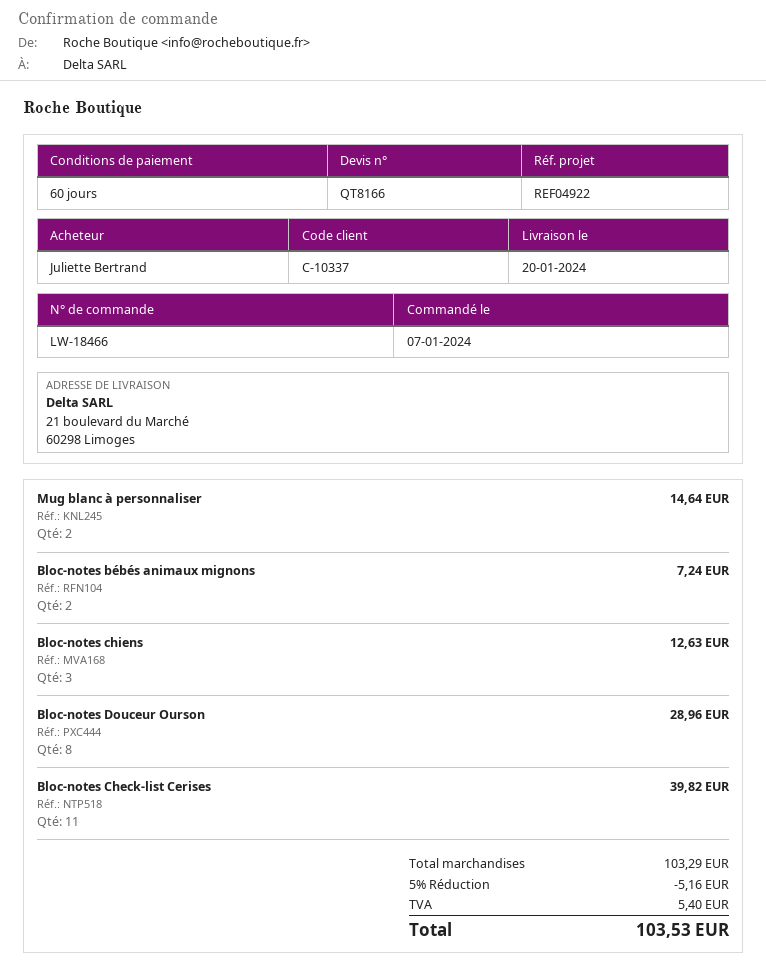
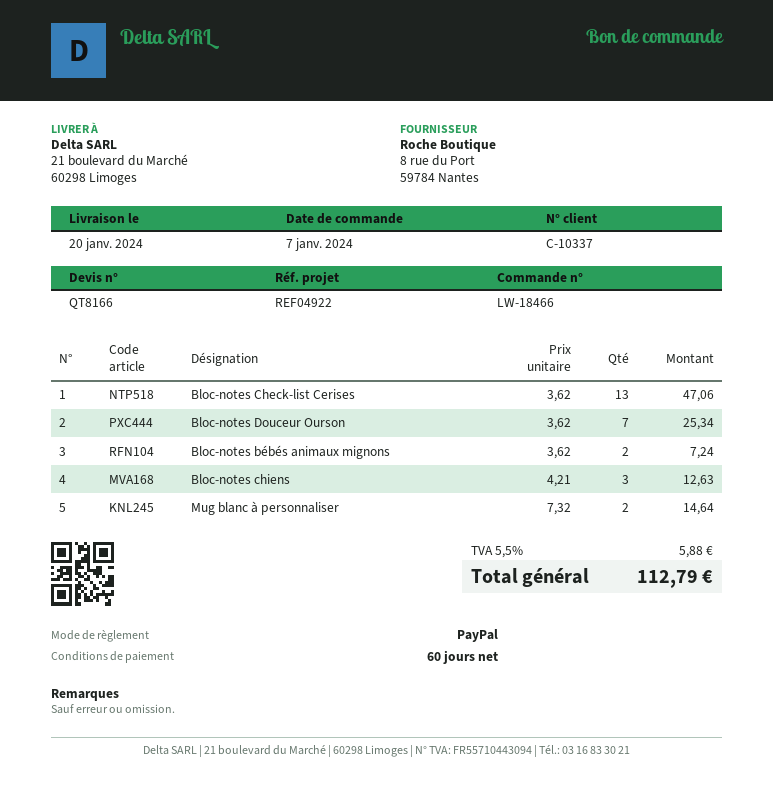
Bloc-notes Douceur Ourson: 8 for 28.96 -> 7 for 25.34
Bloc-notes Check-list Cerises: 11 for 39.82 -> 13 for 47.06
discount: 5% = 5.16 -> none
tax: 5.40 -> 5.88
total: 103.53 -> 112.79

